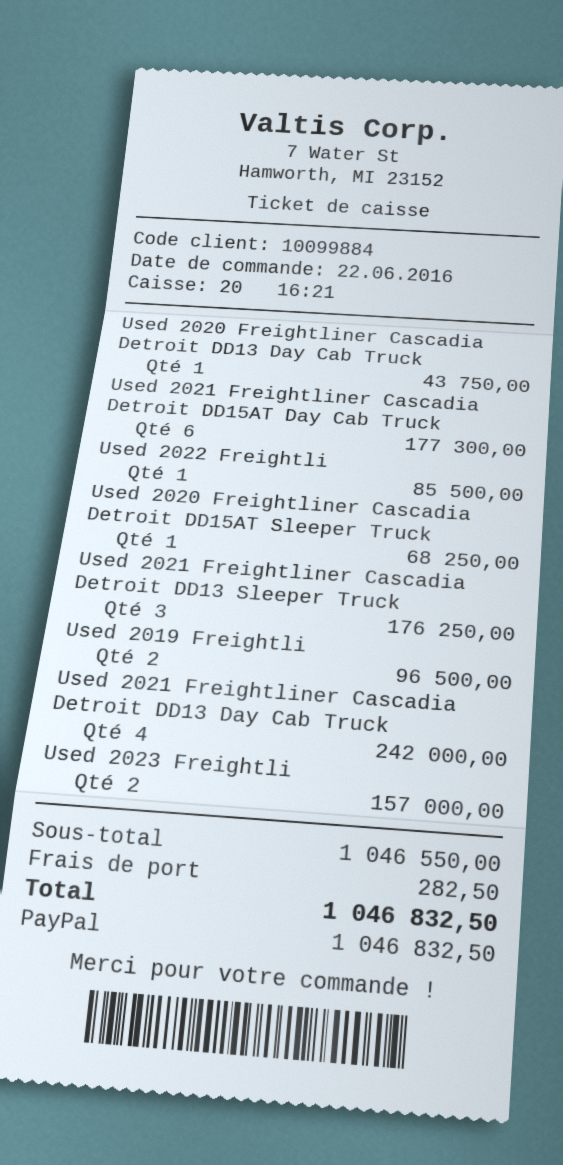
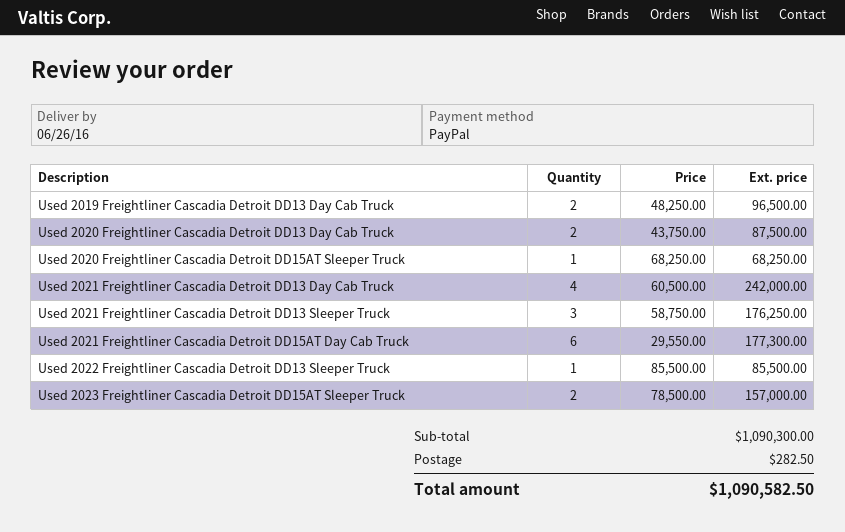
Used 2020 Freightliner Cascadia Detroit DD13 Day Cab Truck: 1 for 43750.00 -> 2 for 87500.00
subtotal: 1046550.00 -> 1090300.00
total: 1046832.50 -> 1090582.50

